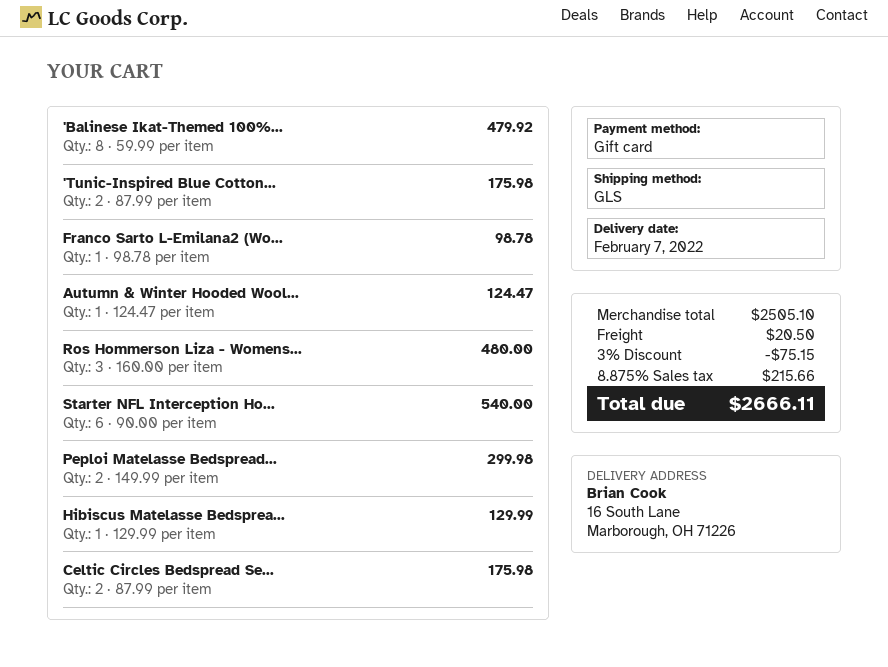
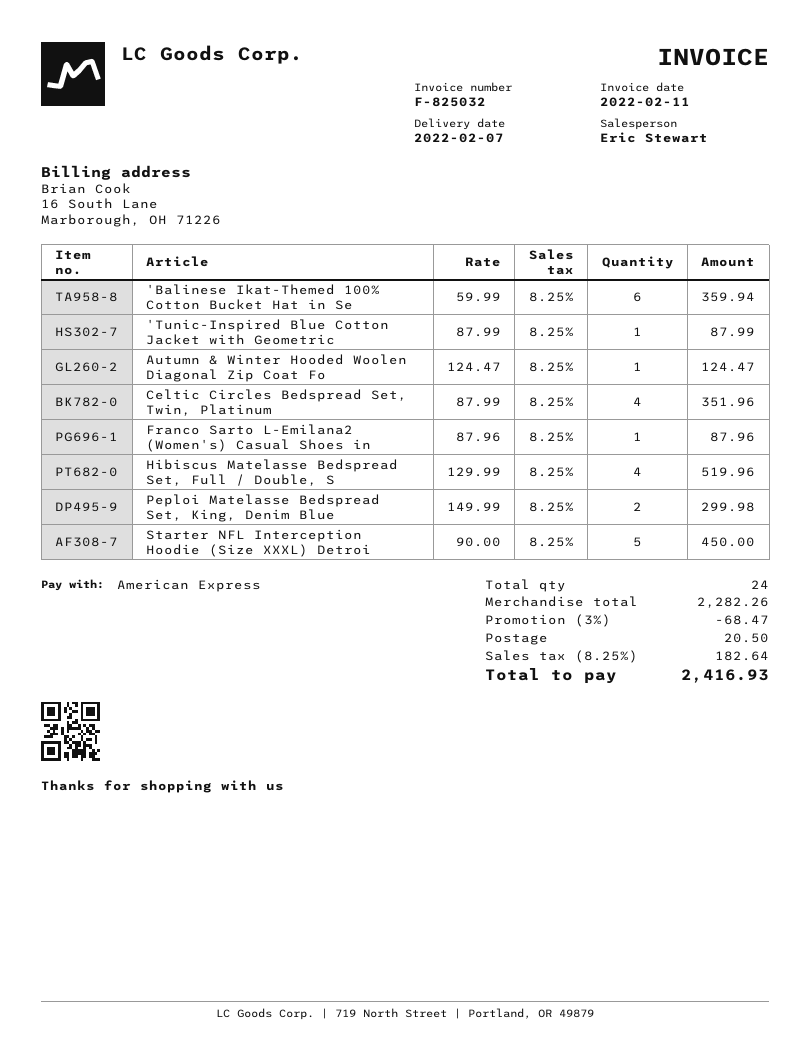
payment method: gift card -> American Express
'Balinese Ikat-Themed 100%...: 8 x 59.99 = 479.92 -> 6 x 59.99 = 359.94
'Tunic-Inspired Blue Cotton...: 2 x 87.99 = 175.98 -> 1 x 87.99 = 87.99
Franco Sarto L-Emilana2 (Wo...: 1 x 98.78 = 98.78 -> 1 x 87.96 = 87.96
Ros Hommerson Liza - Womens...: 3 x 160.00 = 480.00 -> none
Starter NFL Interception Ho...: 6 x 90.00 = 540.00 -> 5 x 90.00 = 450.00
Hibiscus Matelasse Bedsprea...: 1 x 129.99 = 129.99 -> 4 x 129.99 = 519.96
Celtic Circles Bedspread Se...: 2 x 87.99 = 175.98 -> 4 x 87.99 = 351.96
subtotal: 2505.10 -> 2282.26
discount: 3% = 75.15 -> 3% = 68.47
tax: 8.875% = 215.66 -> 8.25% = 182.64
total: 2666.11 -> 2416.93

